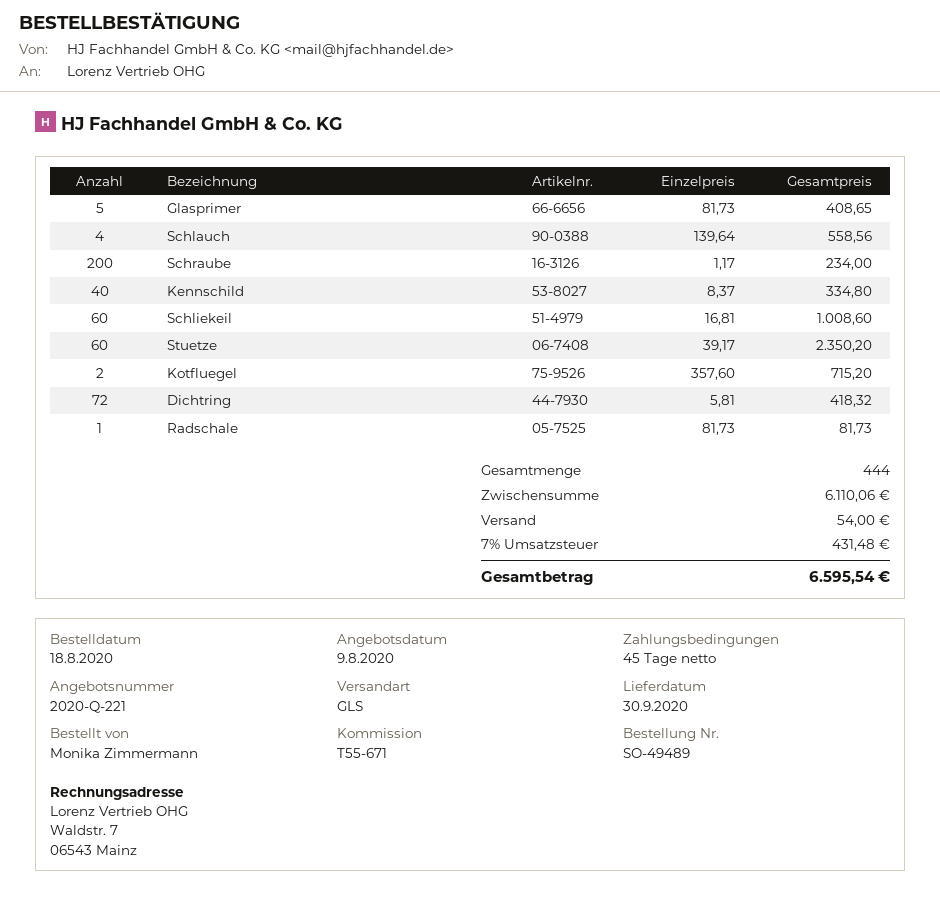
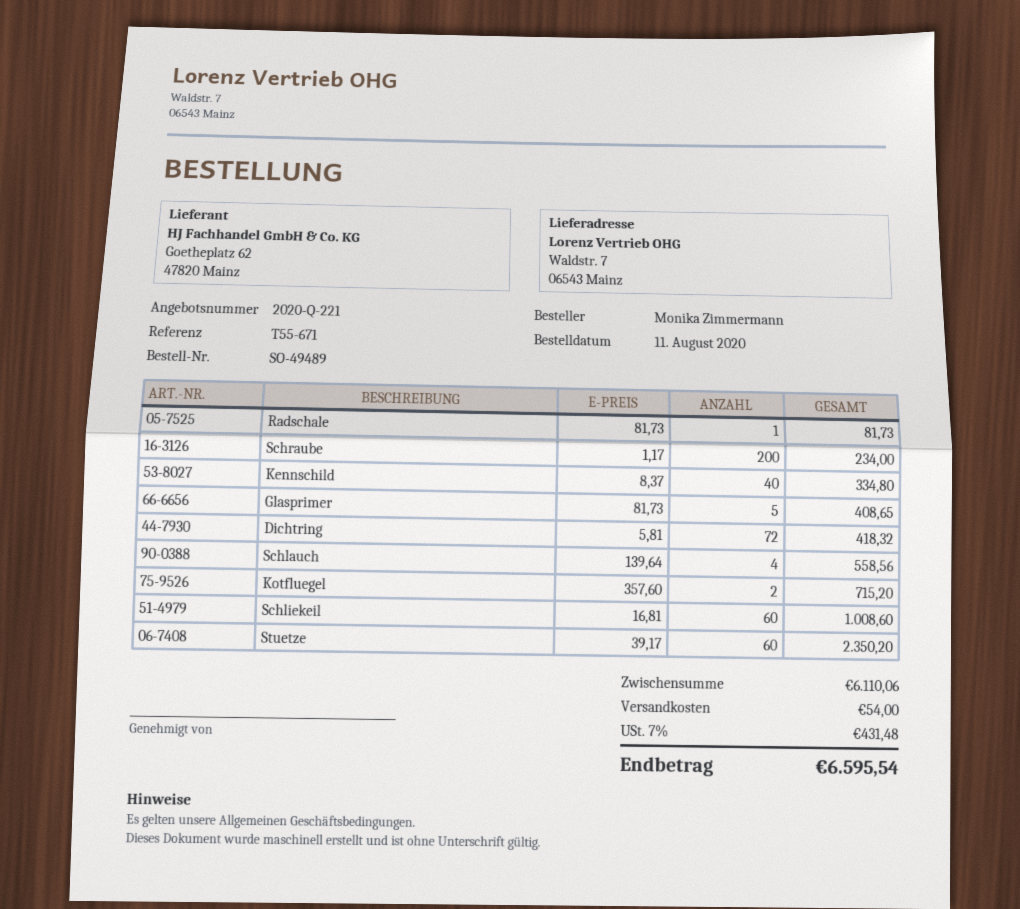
order date: 2020-08-18 -> 2020-08-11

